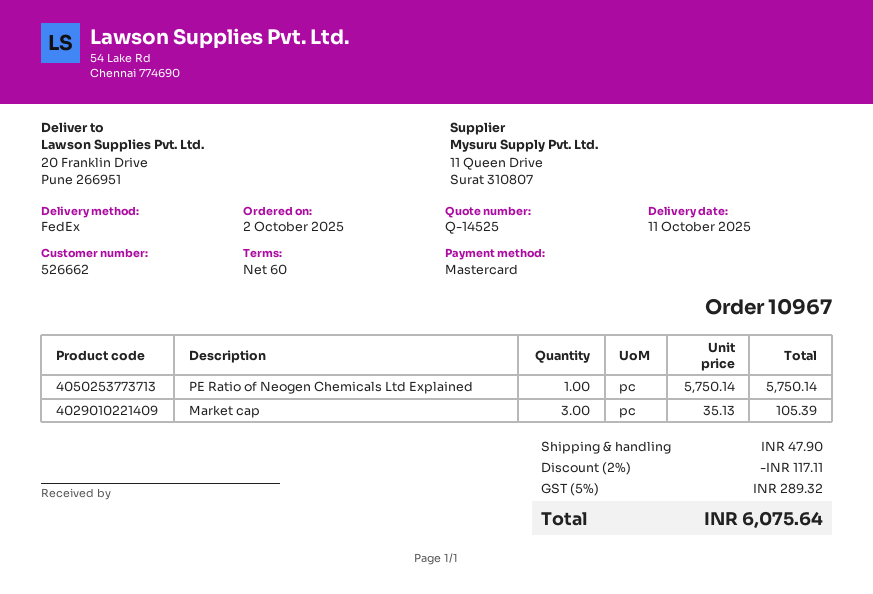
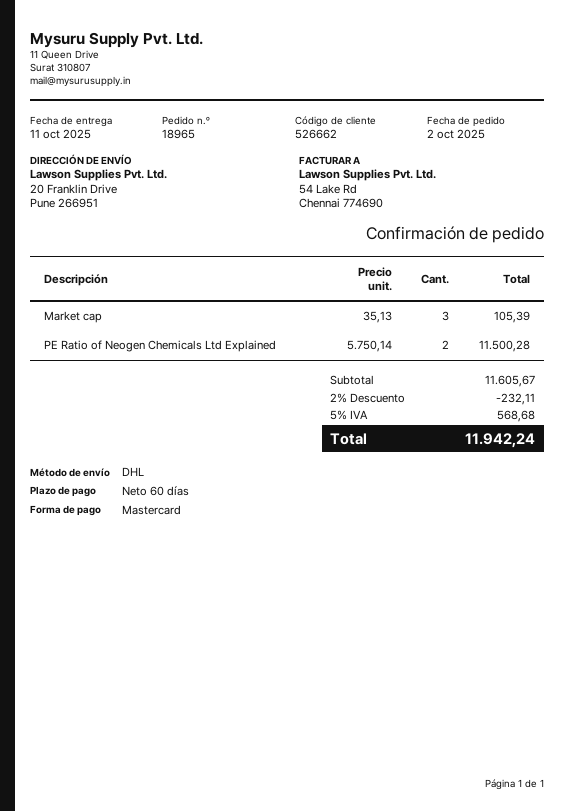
order number: 10967 -> 18965
shipping method: FedEx -> DHL
PE Ratio of Neogen Chemicals Ltd Explained: 1 x 5750.14 = 5750.14 -> 2 x 5750.14 = 11500.28
discount: 2% = 117.11 -> 2% = 232.11
shipping: 47.90 -> none
tax: 5% = 289.32 -> 5% = 568.68
total: 6075.64 -> 11942.24

